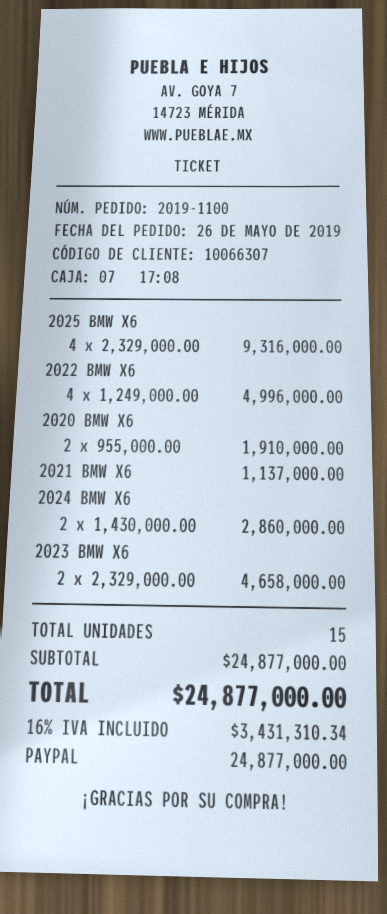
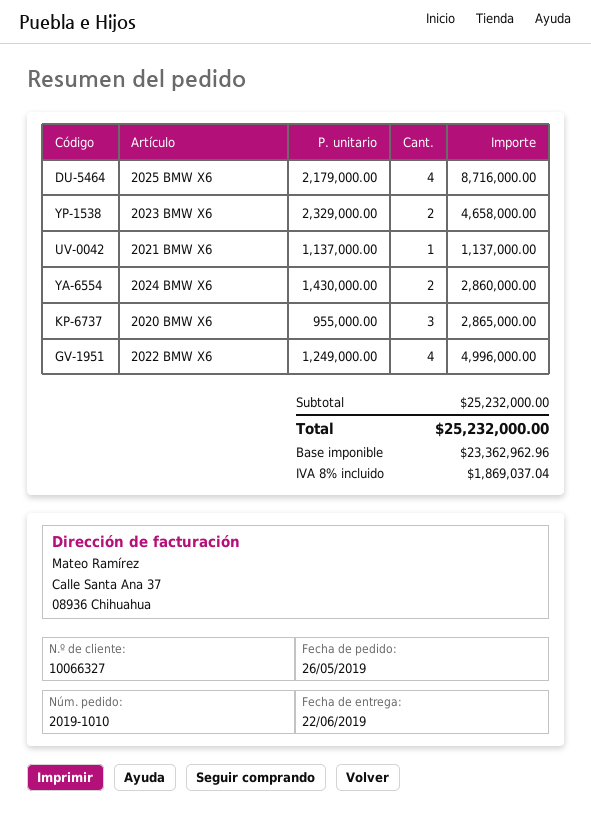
order number: 2019-1100 -> 2019-1010
customer number: 10066307 -> 10066327
2025 BMW X6: 4 x 2329000.00 = 9316000.00 -> 4 x 2179000.00 = 8716000.00
2020 BMW X6: 2 x 955000.00 = 1910000.00 -> 3 x 955000.00 = 2865000.00
subtotal: 24877000.00 -> 25232000.00
tax: 16% = 3431310.34 -> 8% = 1869037.04
total: 24877000.00 -> 25232000.00

